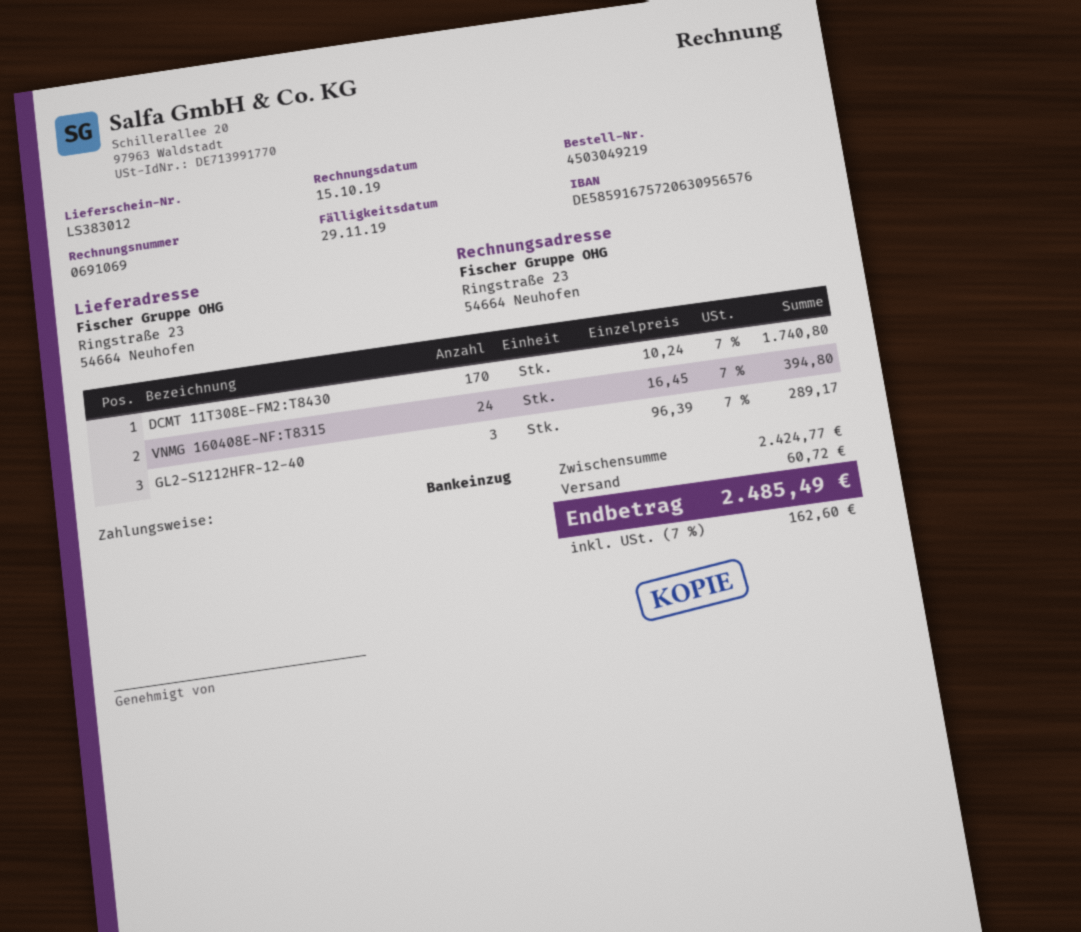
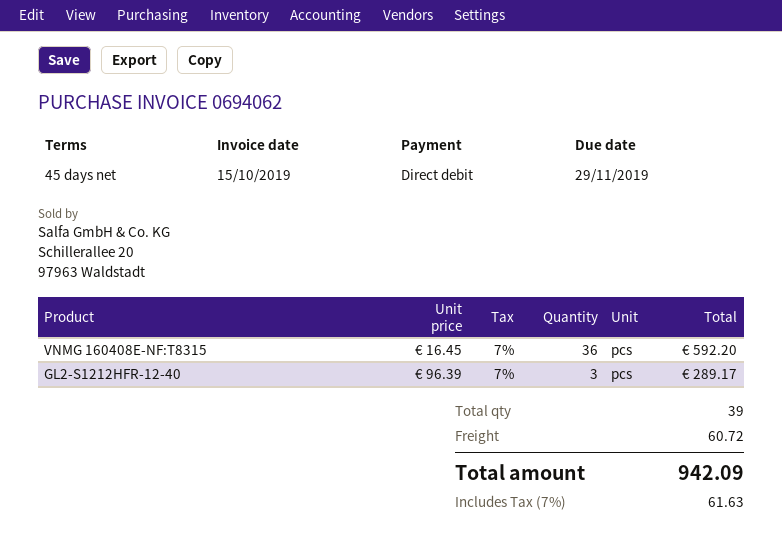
invoice number: 0691069 -> 0694062
DCMT 11T308E-FM2:T8430: 170 x 10.24 = 1740.80 -> none
VNMG 160408E-NF:T8315: 24 x 16.45 = 394.80 -> 36 x 16.45 = 592.20
tax: 7% = 162.60 -> 7% = 61.63
total: 2485.49 -> 942.09

